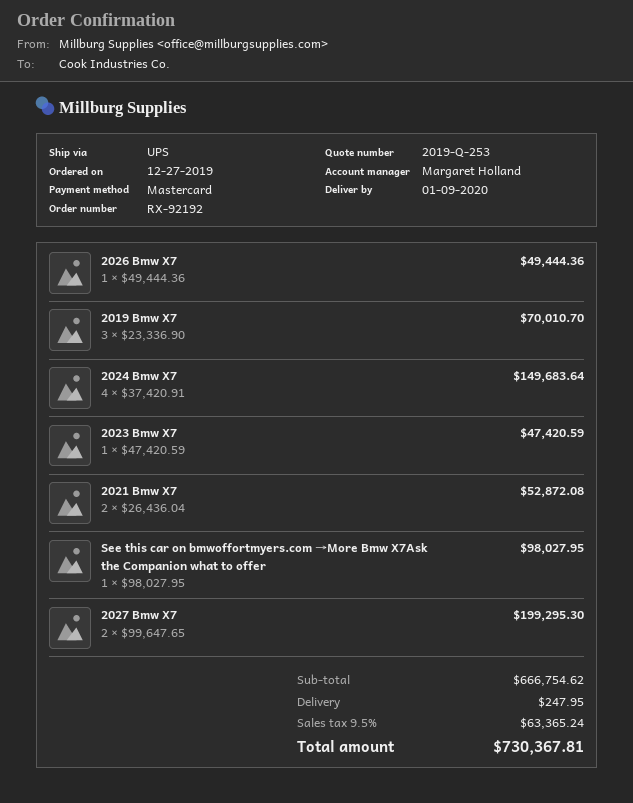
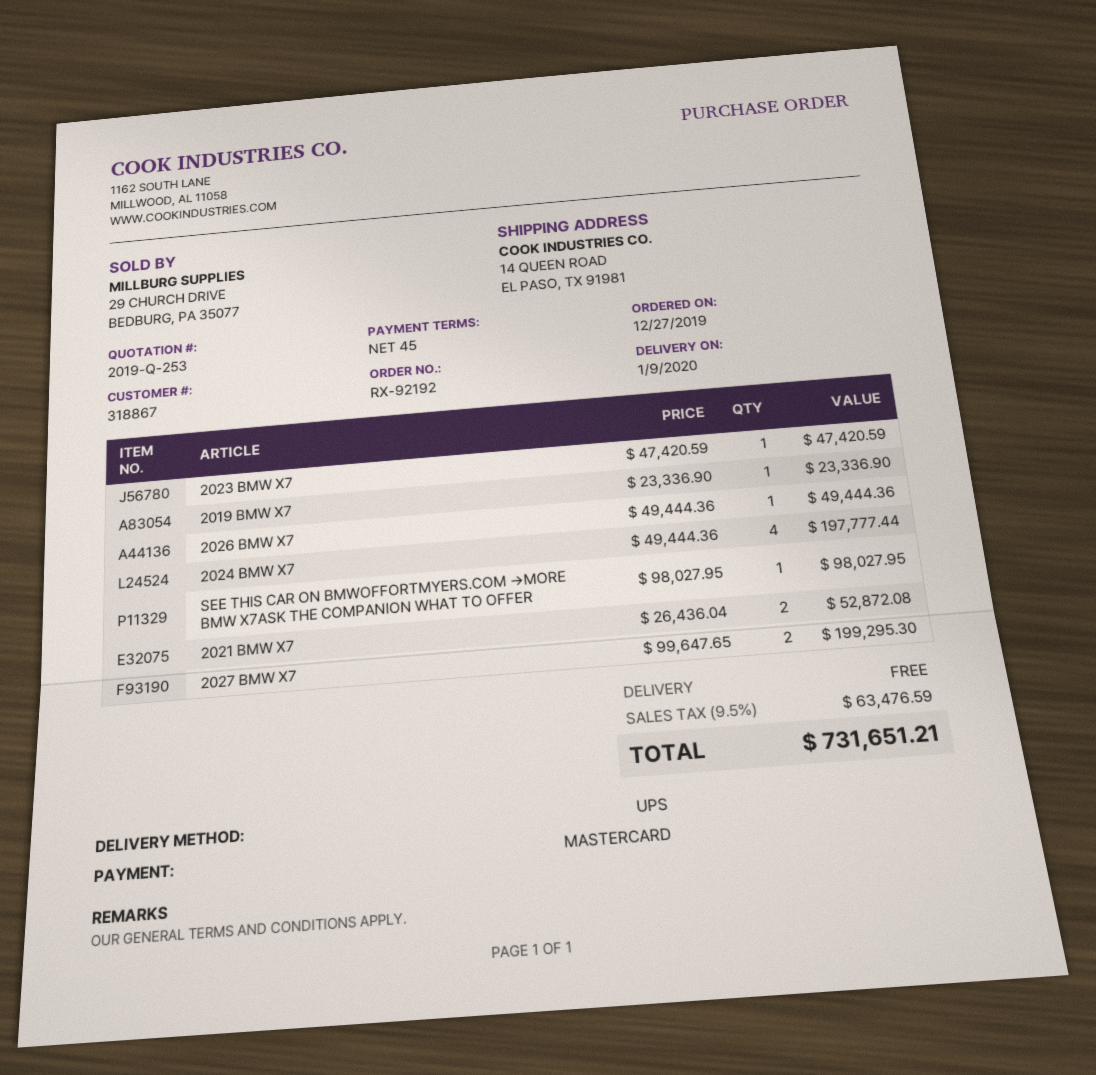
2019 Bmw X7: 3 x 23336.90 = 70010.70 -> 1 x 23336.90 = 23336.90
2024 Bmw X7: 4 x 37420.91 = 149683.64 -> 4 x 49444.36 = 197777.44
shipping: 247.95 -> 0.00
tax: 9.5% = 63365.24 -> 9.5% = 63476.59
total: 730367.81 -> 731651.21

